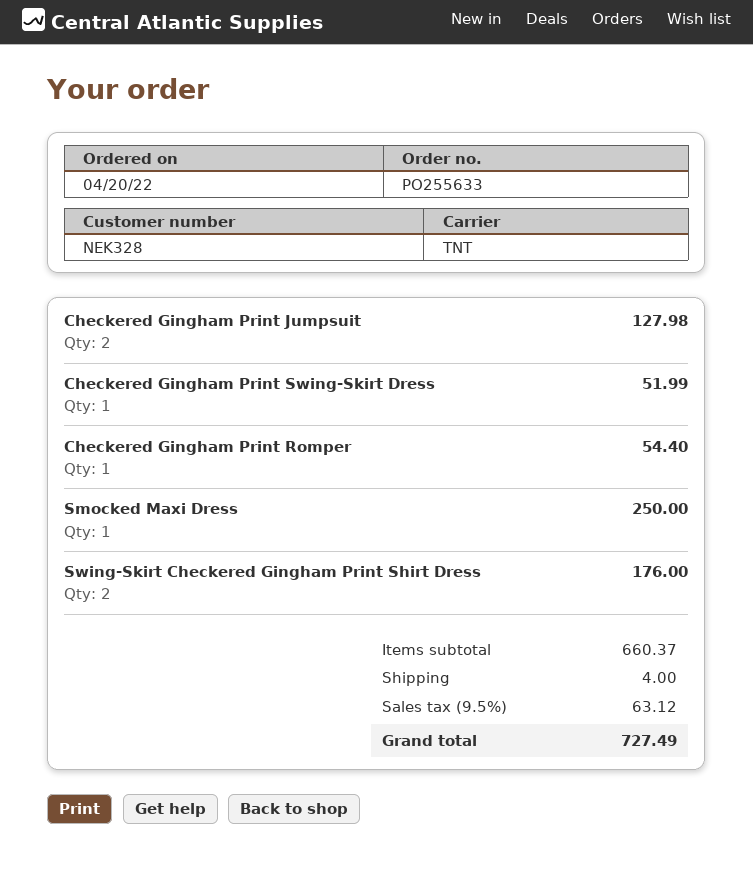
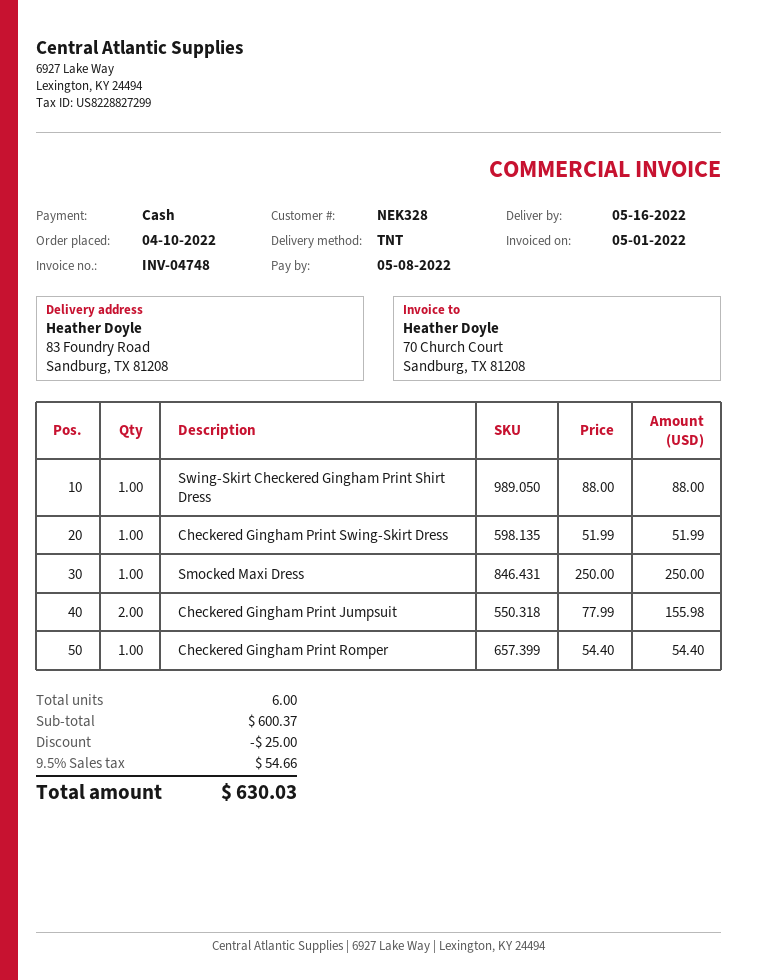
order date: 2022-04-20 -> 2022-04-10
Checkered Gingham Print Jumpsuit: 2 for 127.98 -> 2 for 155.98
Swing-Skirt Checkered Gingham Print Shirt Dress: 2 for 176.00 -> 1 for 88.00
subtotal: 660.37 -> 600.37
discount: none -> 25.00
shipping: 4.00 -> none
tax: 9.5% = 63.12 -> 9.5% = 54.66
total: 727.49 -> 630.03

